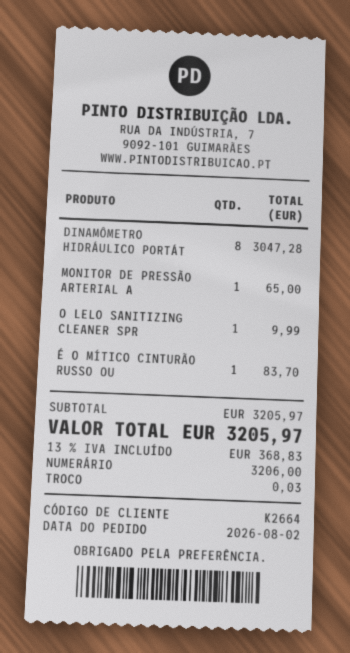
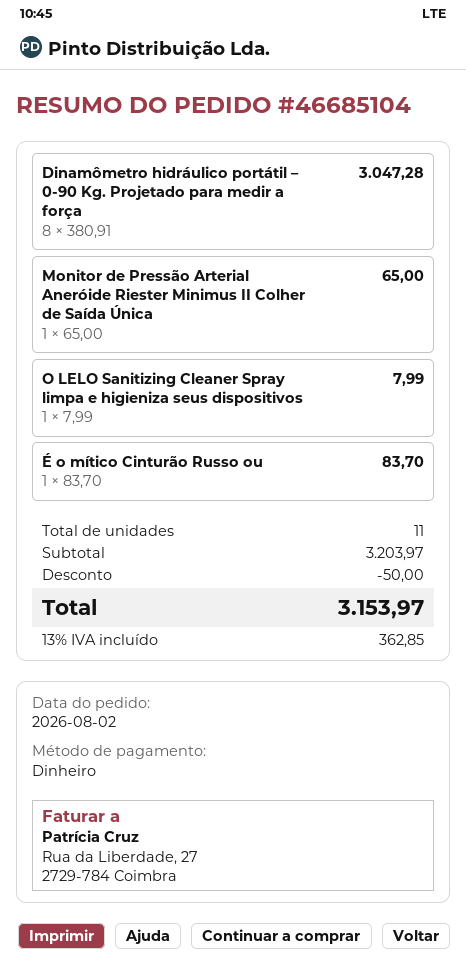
O LELO SANITIZING CLEANER SPR: 1 for 9.99 -> 1 for 7.99
subtotal: 3205.97 -> 3203.97
discount: none -> 50.00
tax: 13% = 368.83 -> 13% = 362.85
total: 3205.97 -> 3153.97

